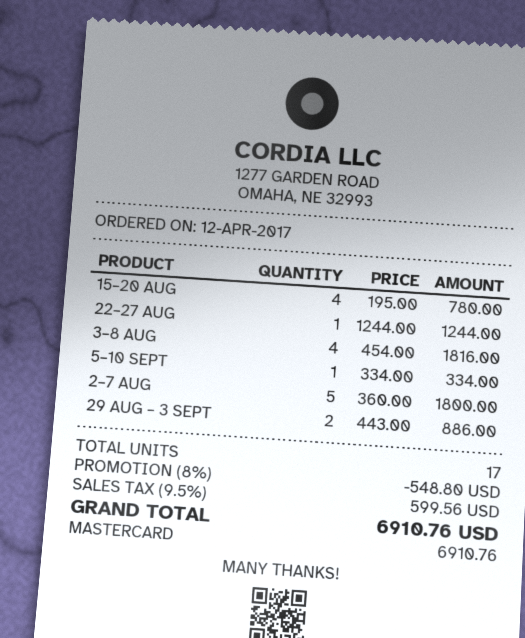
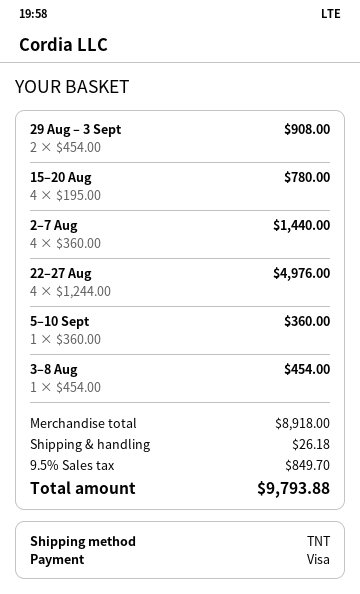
payment method: Mastercard -> Visa
22–27 AUG: 1 x 1244.00 = 1244.00 -> 4 x 1244.00 = 4976.00
3–8 AUG: 4 x 454.00 = 1816.00 -> 1 x 454.00 = 454.00
5–10 SEPT: 1 x 334.00 = 334.00 -> 1 x 360.00 = 360.00
2–7 AUG: 5 x 360.00 = 1800.00 -> 4 x 360.00 = 1440.00
29 AUG – 3 SEPT: 2 x 443.00 = 886.00 -> 2 x 454.00 = 908.00
discount: 8% = 548.80 -> none
shipping: none -> 26.18
tax: 9.5% = 599.56 -> 9.5% = 849.70
total: 6910.76 -> 9793.88

